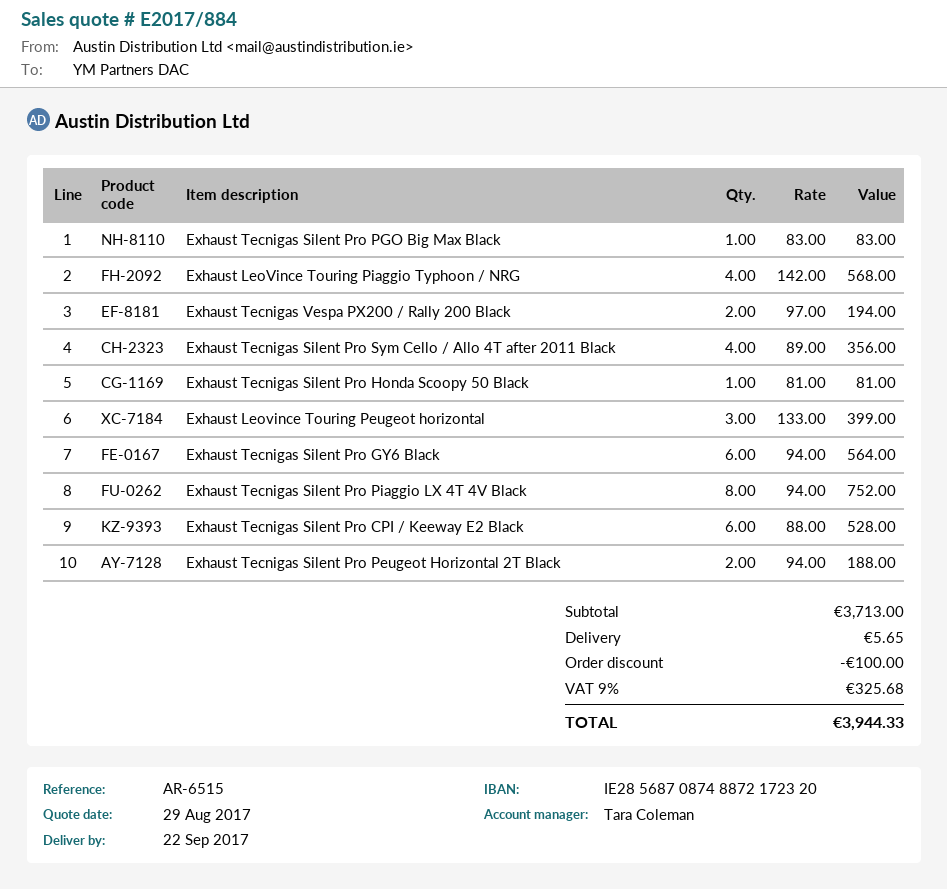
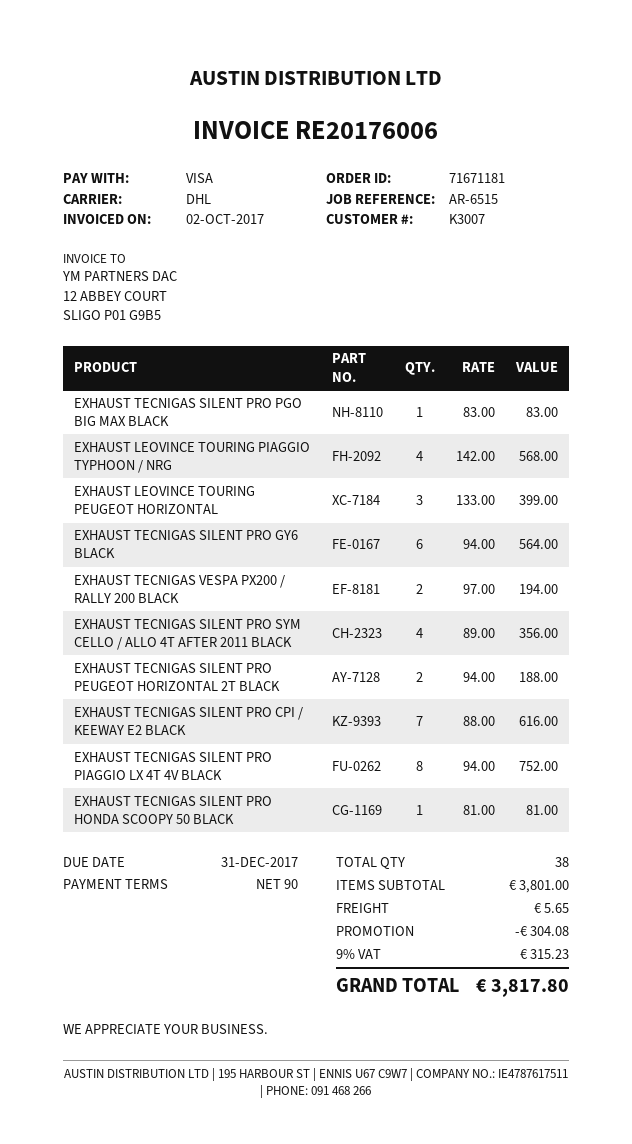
Exhaust Tecnigas Silent Pro CPI / Keeway E2 Black: 6 x 88.00 = 528.00 -> 7 x 88.00 = 616.00
subtotal: 3713.00 -> 3801.00
discount: 100.00 -> 304.08
tax: 9% = 325.68 -> 9% = 315.23
total: 3944.33 -> 3817.80

